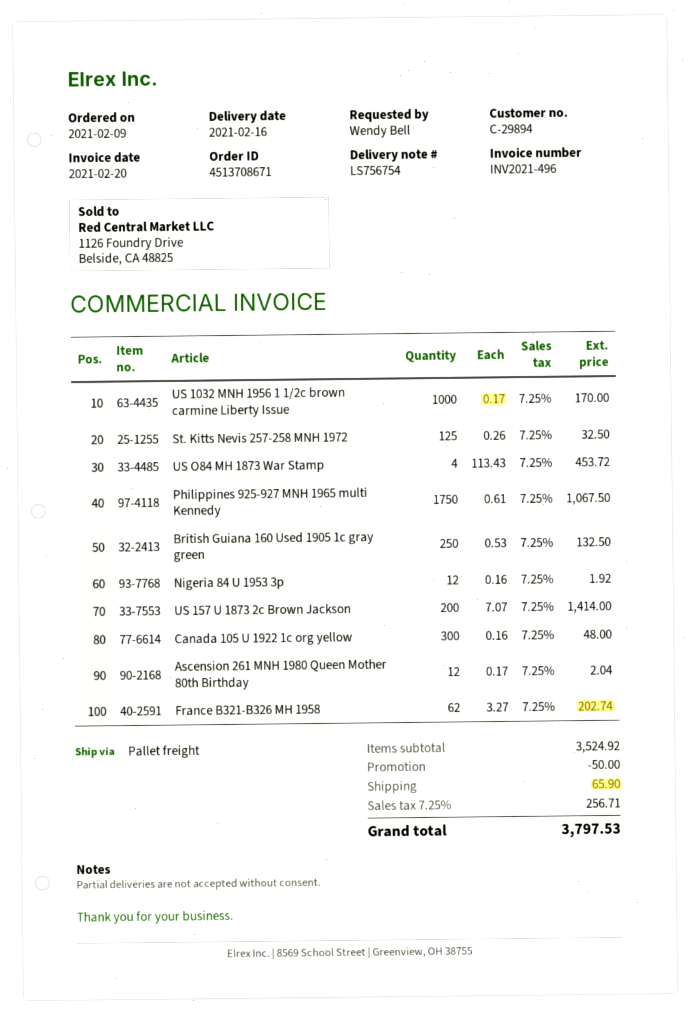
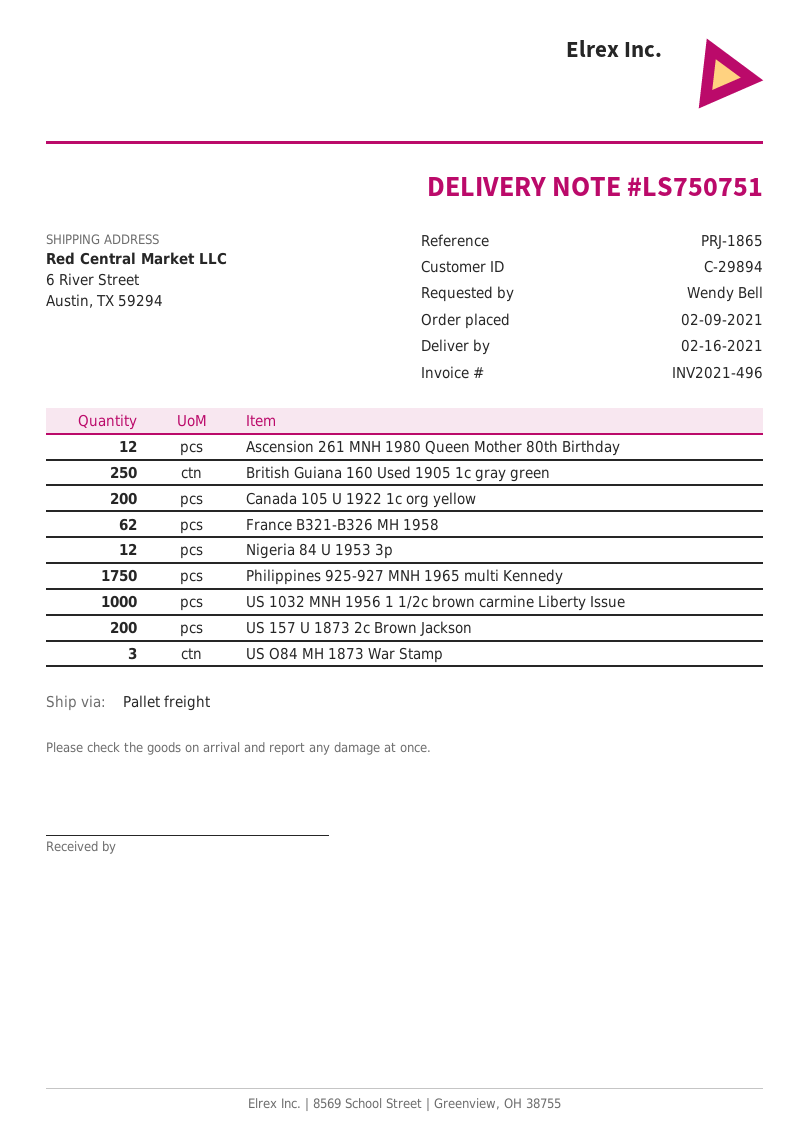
delivery note number: LS756754 -> LS750751
St. Kitts Nevis 257-258 MNH 1972: 125 -> none
US O84 MH 1873 War Stamp: 4 -> 3
Canada 105 U 1922 1c org yellow: 300 -> 200

